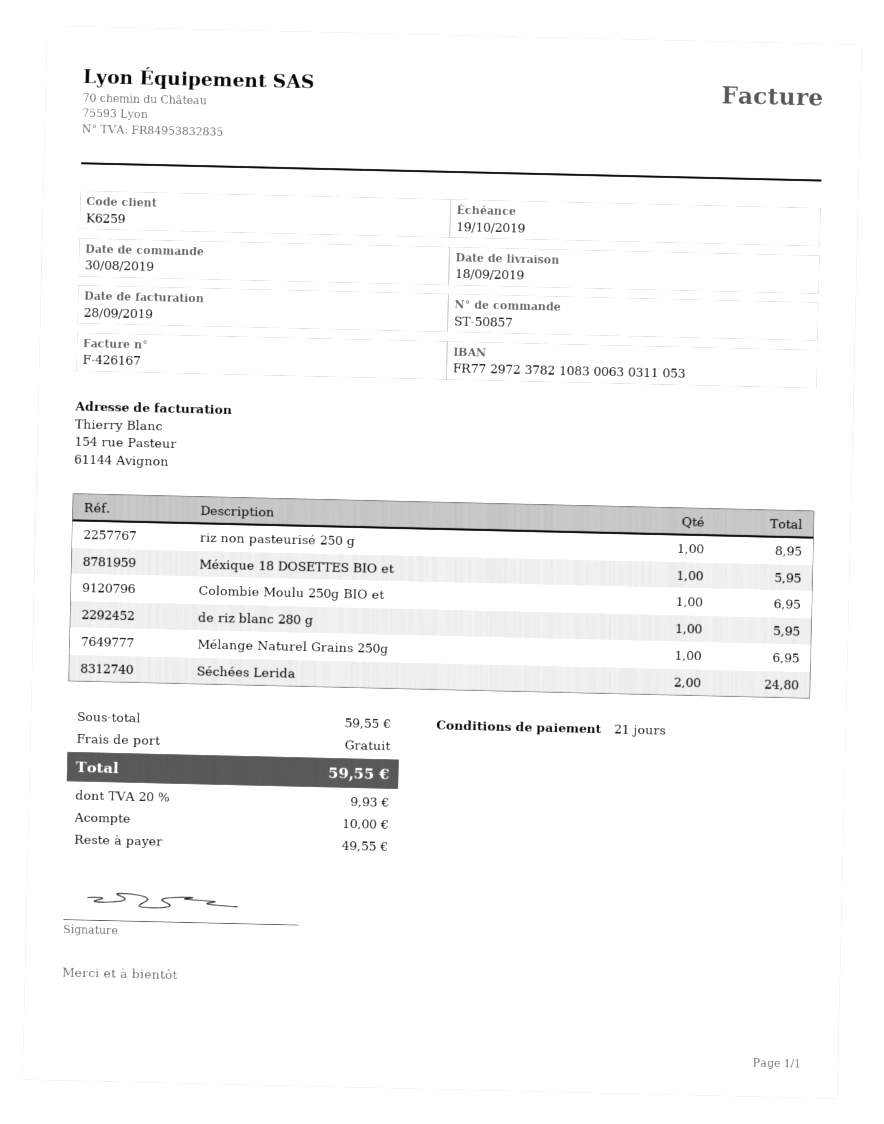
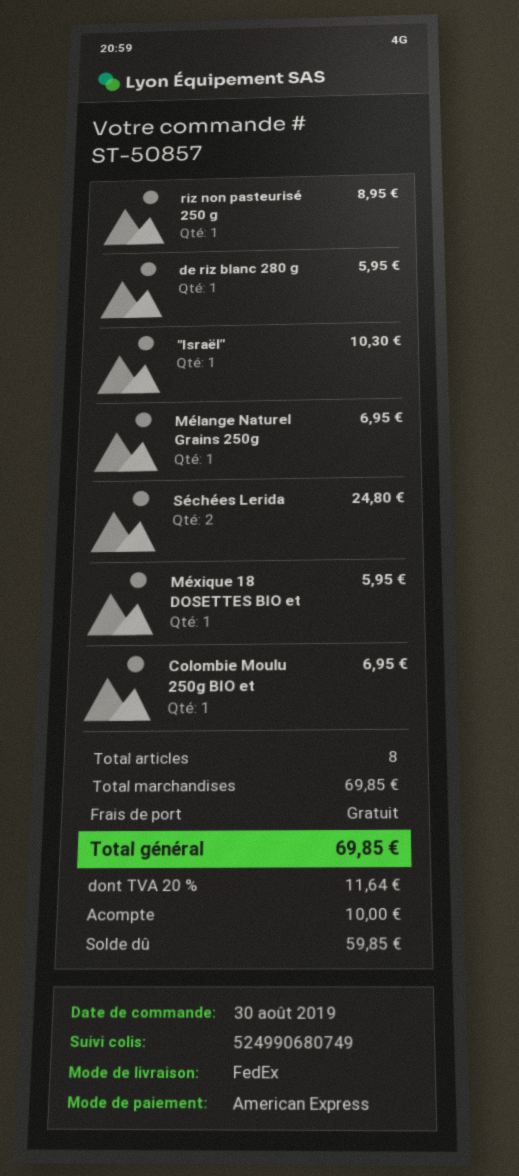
"Israël": none -> 1 for 10.30
subtotal: 59.55 -> 69.85
tax: 20% = 9.93 -> 20% = 11.64
total: 59.55 -> 69.85
balance: 49.55 -> 59.85

